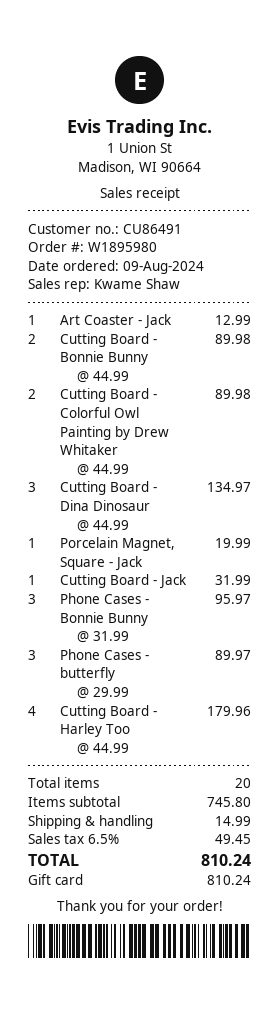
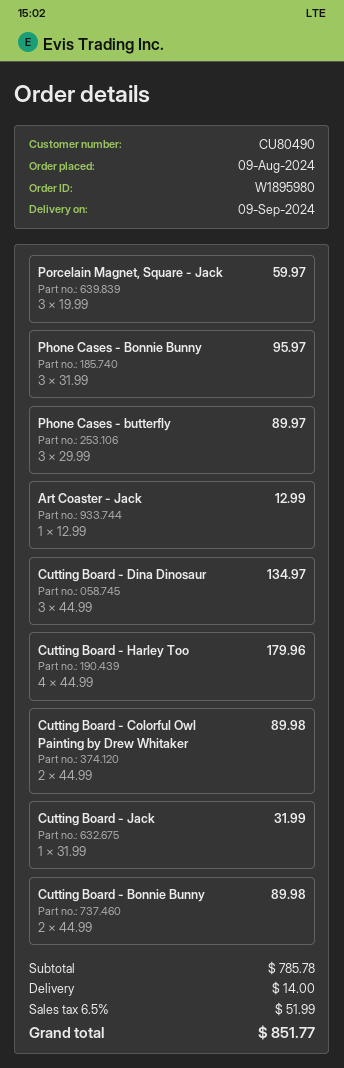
customer number: CU86491 -> CU80490
Porcelain Magnet, Square - Jack: 1 x 19.99 = 19.99 -> 3 x 19.99 = 59.97
subtotal: 745.80 -> 785.78
shipping: 14.99 -> 14.00
tax: 6.5% = 49.45 -> 6.5% = 51.99
total: 810.24 -> 851.77

